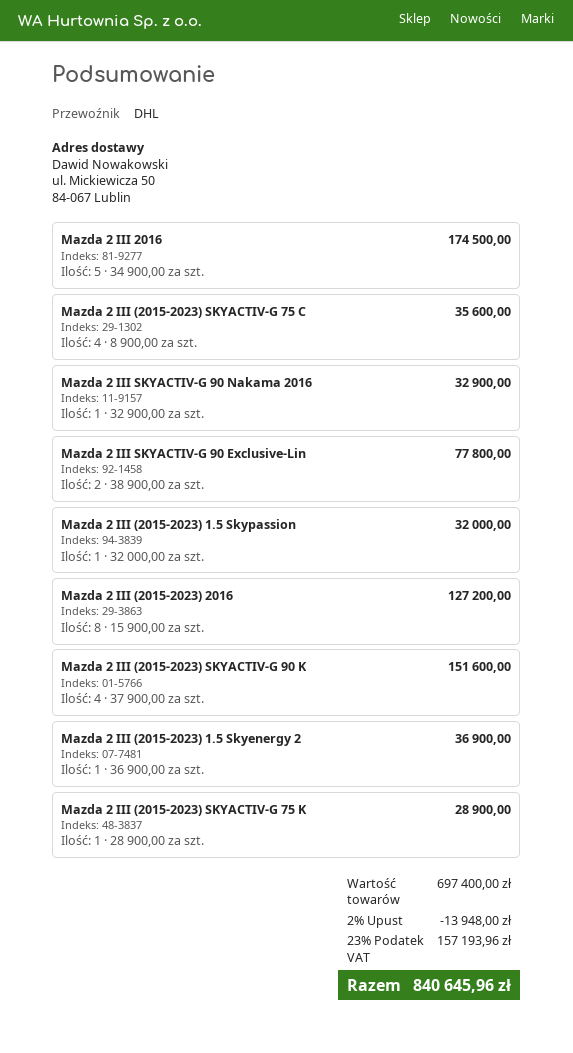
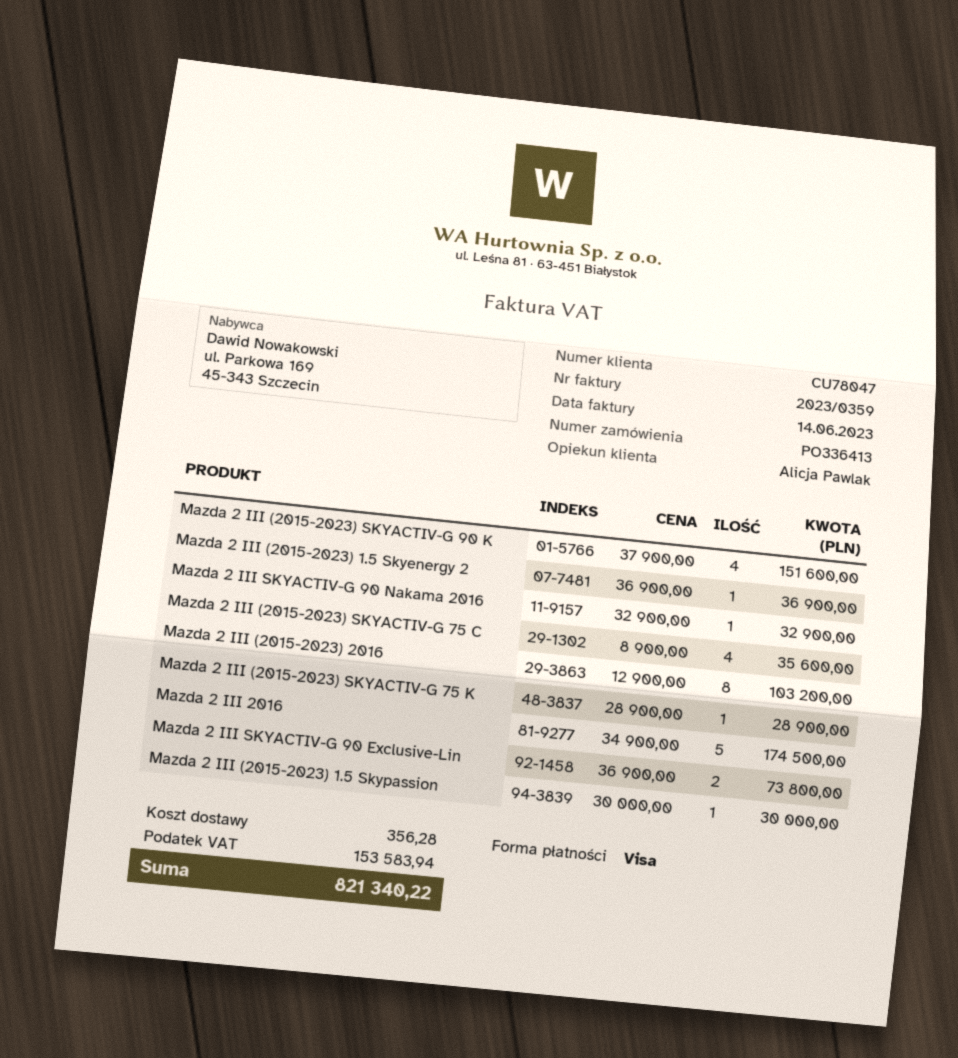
Mazda 2 III SKYACTIV-G 90 Exclusive-Lin: 2 x 38900.00 = 77800.00 -> 2 x 36900.00 = 73800.00
Mazda 2 III (2015-2023) 1.5 Skypassion: 1 x 32000.00 = 32000.00 -> 1 x 30000.00 = 30000.00
Mazda 2 III (2015-2023) 2016: 8 x 15900.00 = 127200.00 -> 8 x 12900.00 = 103200.00
discount: 2% = 13948.00 -> none
shipping: none -> 356.28
tax: 157193.96 -> 153583.94
total: 840645.96 -> 821340.22

